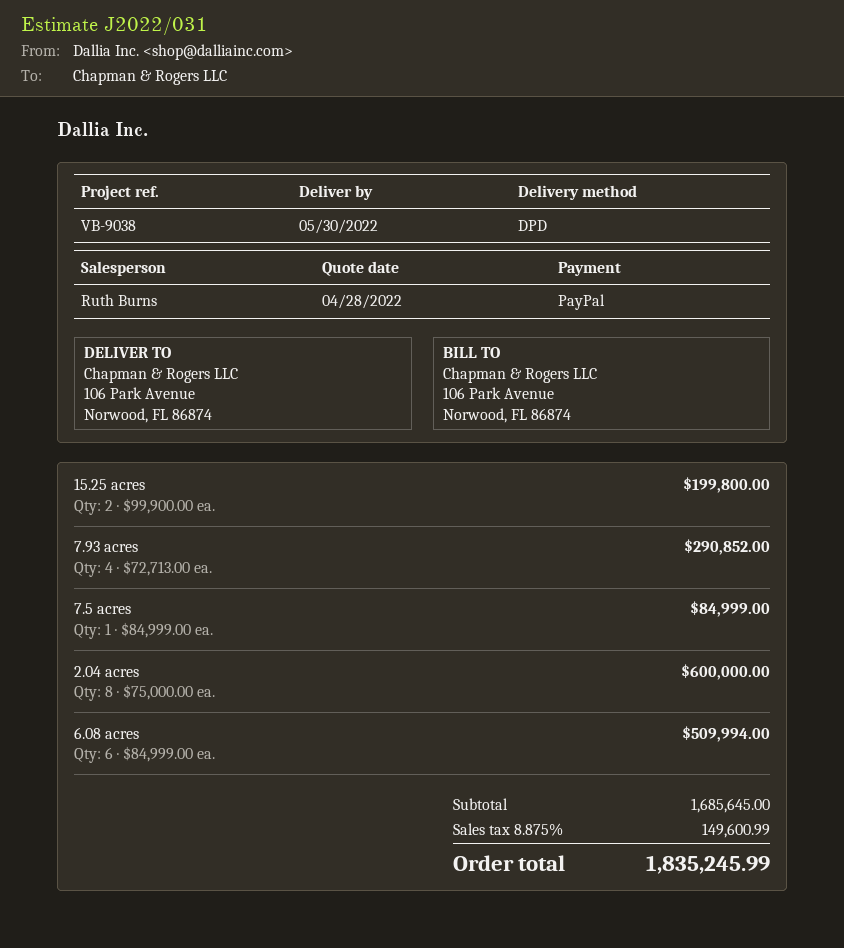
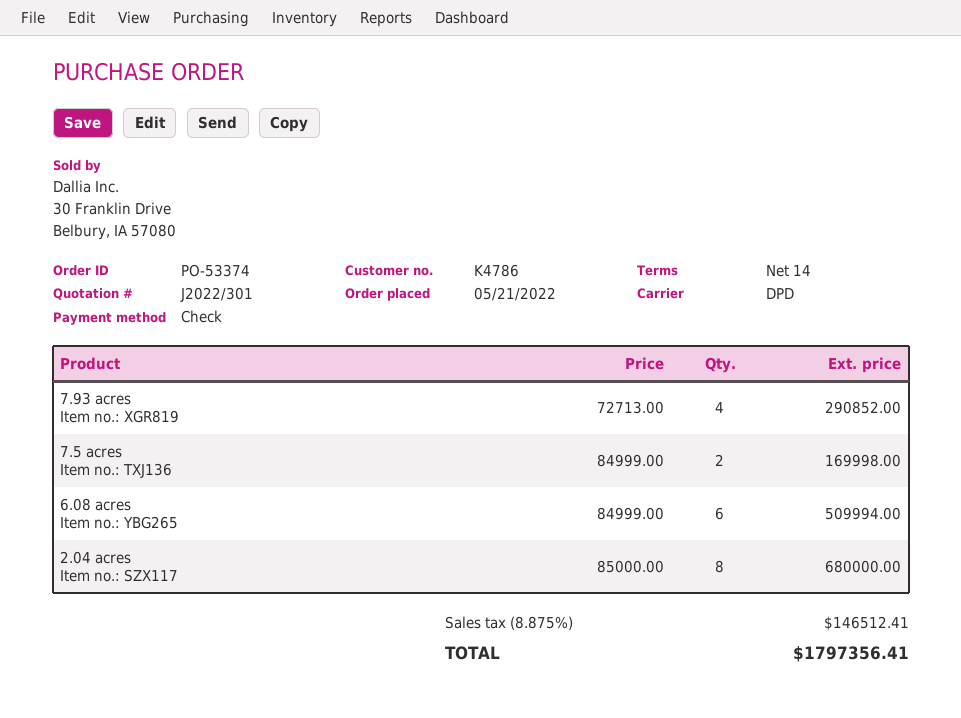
quote number: J2022/031 -> J2022/301
payment method: PayPal -> cheque
15.25 acres: 2 x 99900.00 = 199800.00 -> none
7.5 acres: 1 x 84999.00 = 84999.00 -> 2 x 84999.00 = 169998.00
2.04 acres: 8 x 75000.00 = 600000.00 -> 8 x 85000.00 = 680000.00
tax: 8.875% = 149600.99 -> 8.875% = 146512.41
total: 1835245.99 -> 1797356.41

